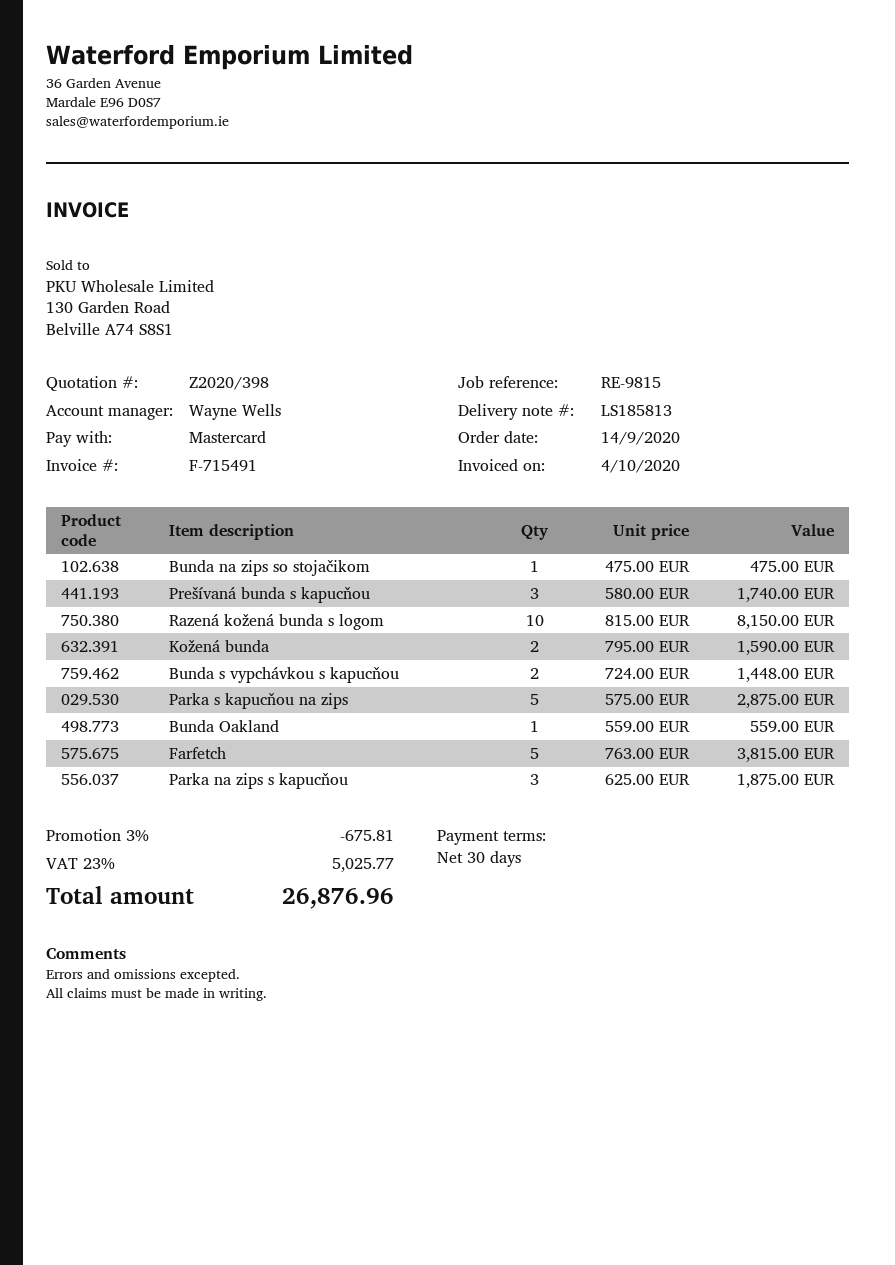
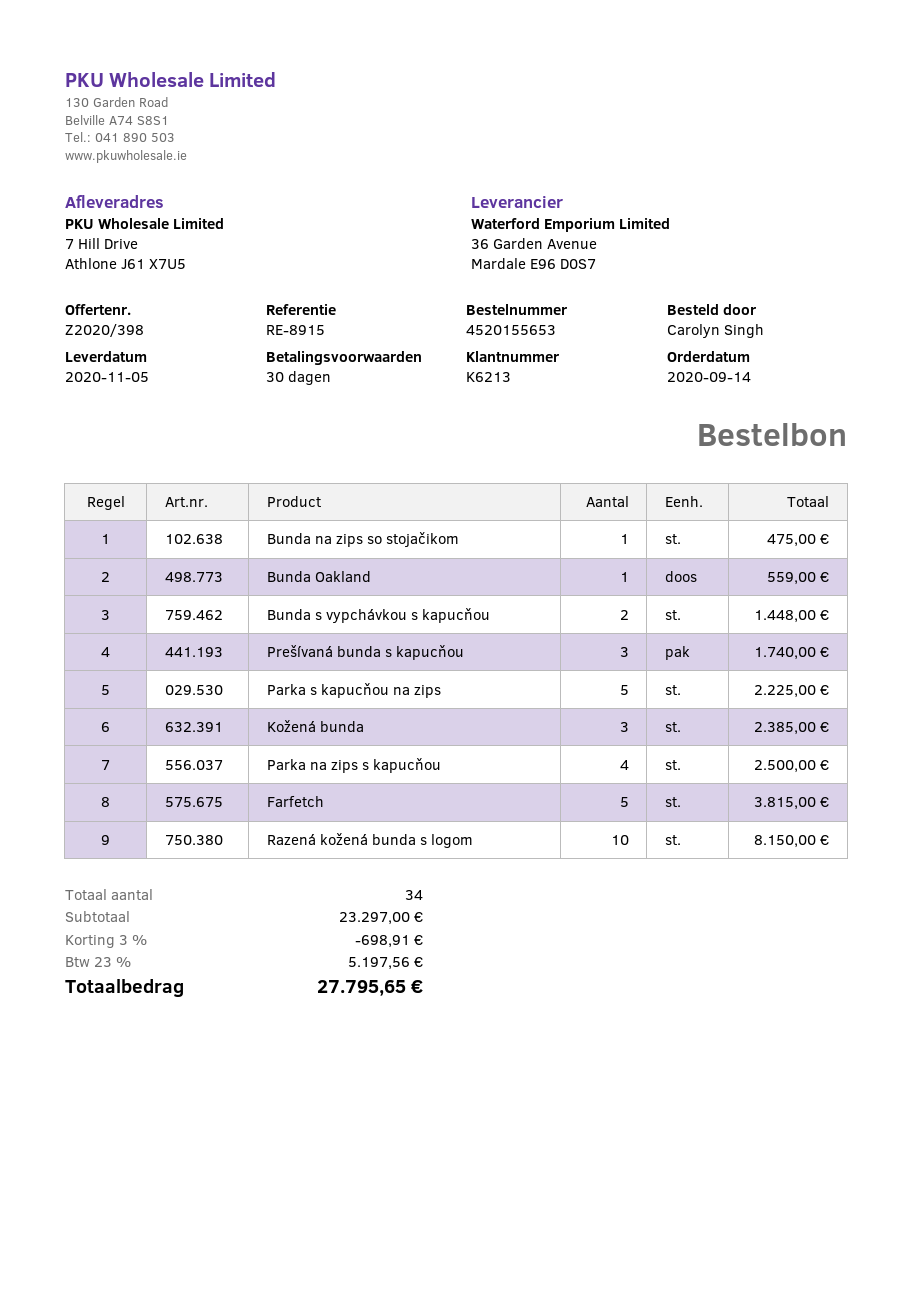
reference: RE-9815 -> RE-8915
Kožená bunda: 2 for 1590.00 -> 3 for 2385.00
Parka s kapucňou na zips: 5 for 2875.00 -> 5 for 2225.00
Parka na zips s kapucňou: 3 for 1875.00 -> 4 for 2500.00
discount: 3% = 675.81 -> 3% = 698.91
tax: 23% = 5025.77 -> 23% = 5197.56
total: 26876.96 -> 27795.65

